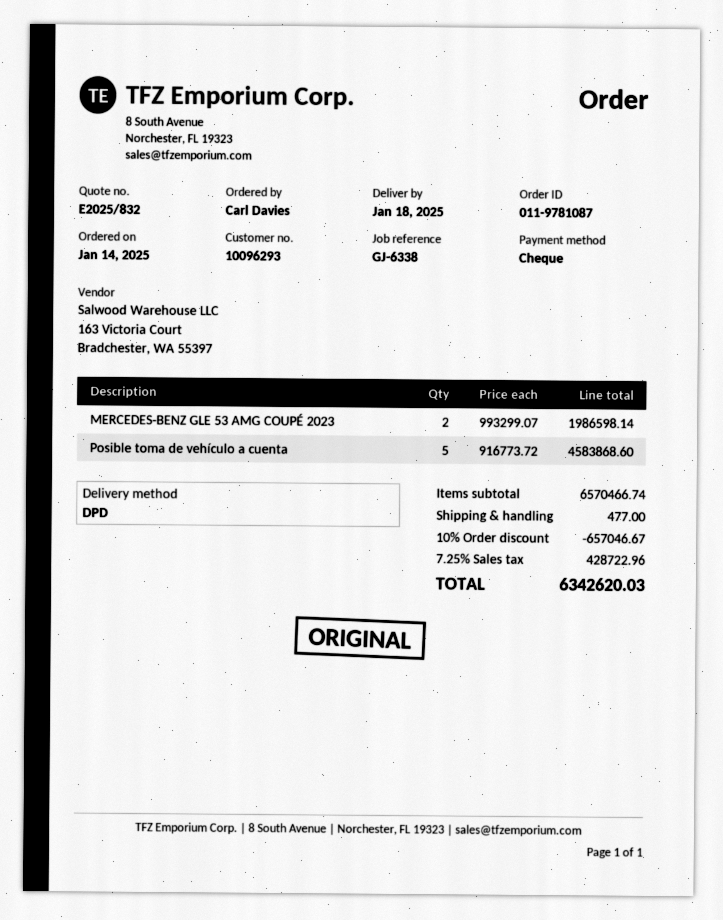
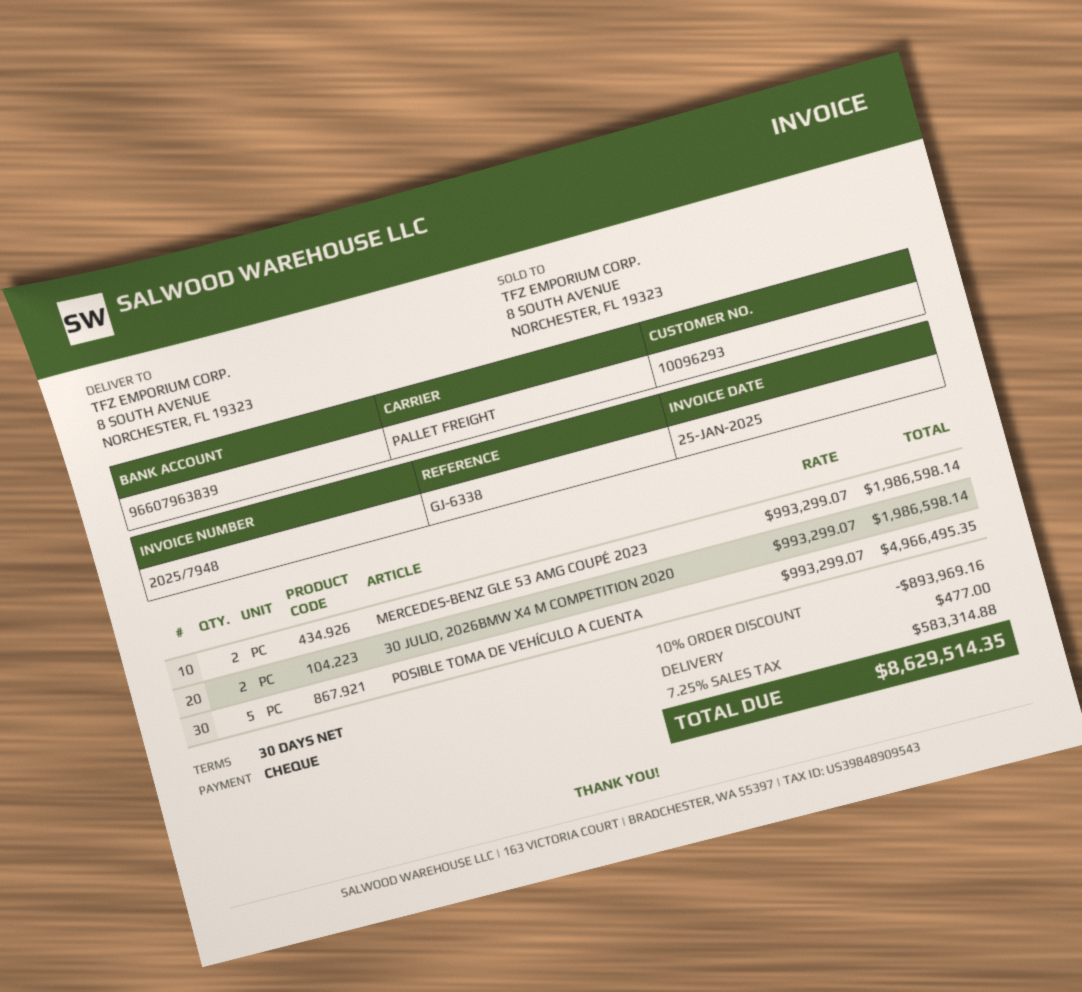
shipping method: DPD -> pallet freight
Posible toma de vehículo a cuenta: 5 x 916773.72 = 4583868.60 -> 5 x 993299.07 = 4966495.35
30 JULIO, 2026BMW X4 M COMPETITION 2020: none -> 2 x 993299.07 = 1986598.14
discount: 10% = 657046.67 -> 10% = 893969.16
tax: 7.25% = 428722.96 -> 7.25% = 583314.88
total: 6342620.03 -> 8629514.35

